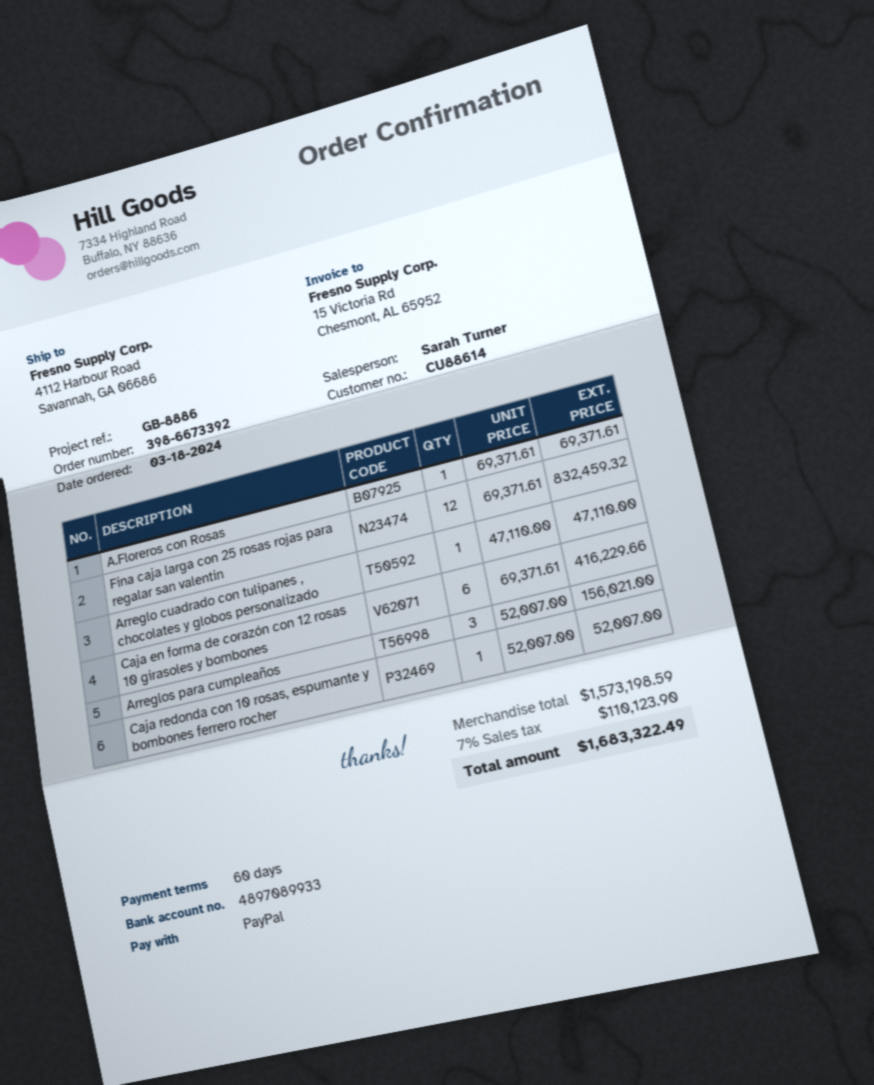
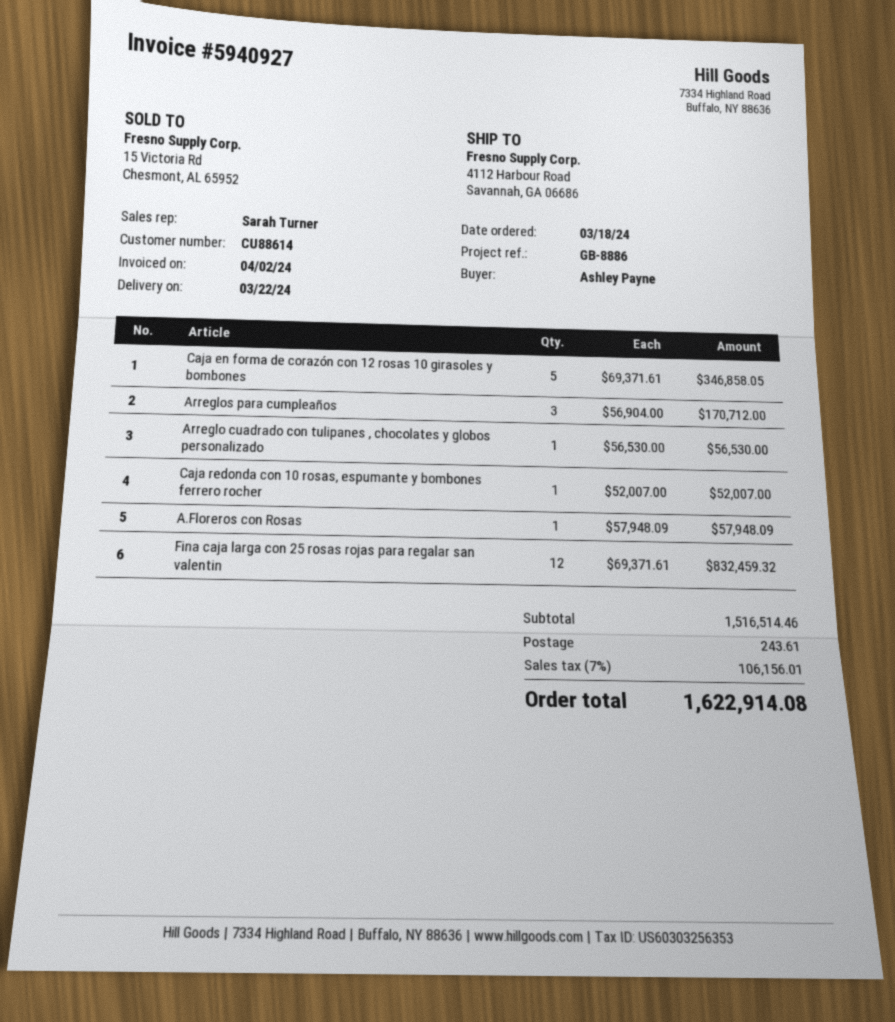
A.Floreros con Rosas: 1 x 69371.61 = 69371.61 -> 1 x 57948.09 = 57948.09
Arreglo cuadrado con tulipanes , chocolates y globos personalizado: 1 x 47110.00 = 47110.00 -> 1 x 56530.00 = 56530.00
Caja en forma de corazón con 12 rosas 10 girasoles y bombones: 6 x 69371.61 = 416229.66 -> 5 x 69371.61 = 346858.05
Arreglos para cumpleaños: 3 x 52007.00 = 156021.00 -> 3 x 56904.00 = 170712.00
subtotal: 1573198.59 -> 1516514.46
shipping: none -> 243.61
tax: 7% = 110123.90 -> 7% = 106156.01
total: 1683322.49 -> 1622914.08

